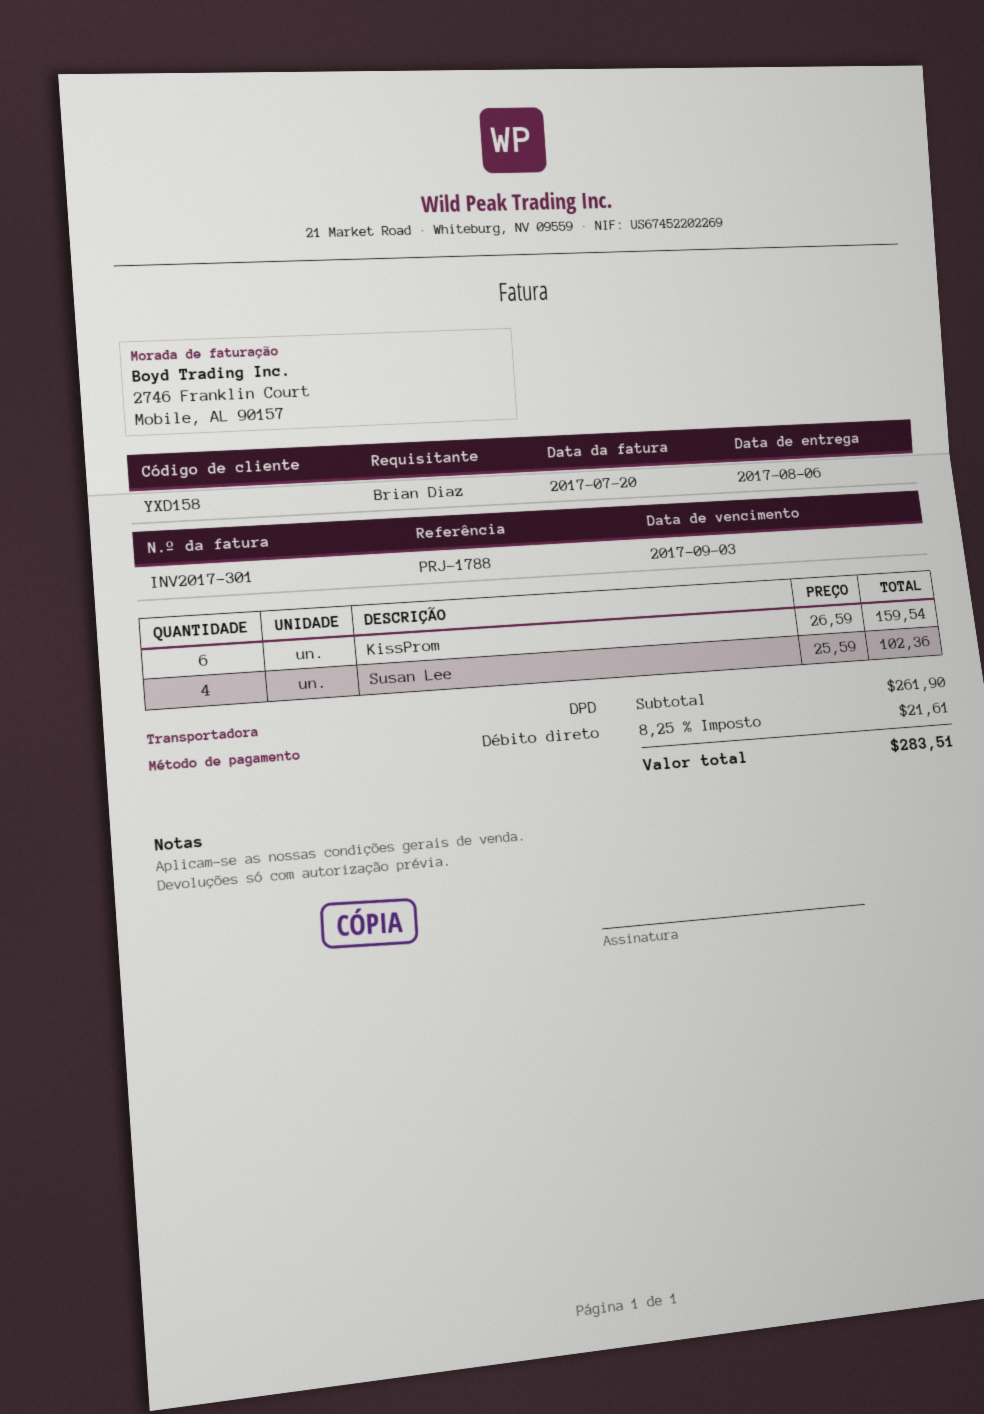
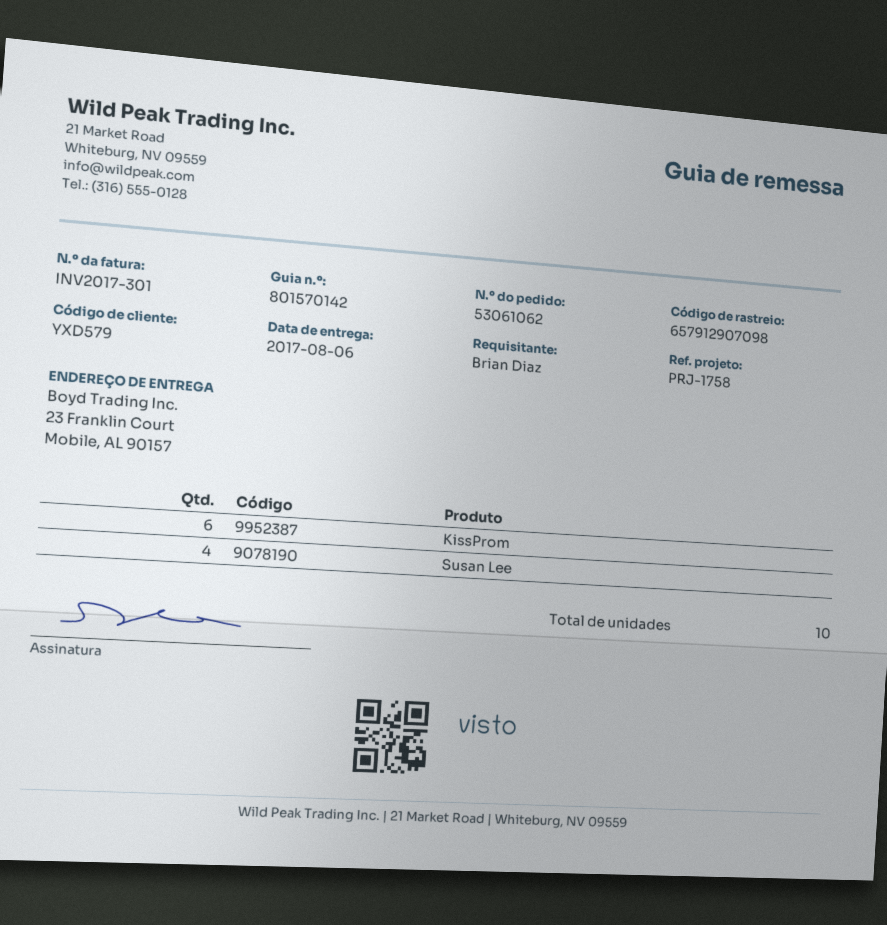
customer number: YXD158 -> YXD579
reference: PRJ-1788 -> PRJ-1758

